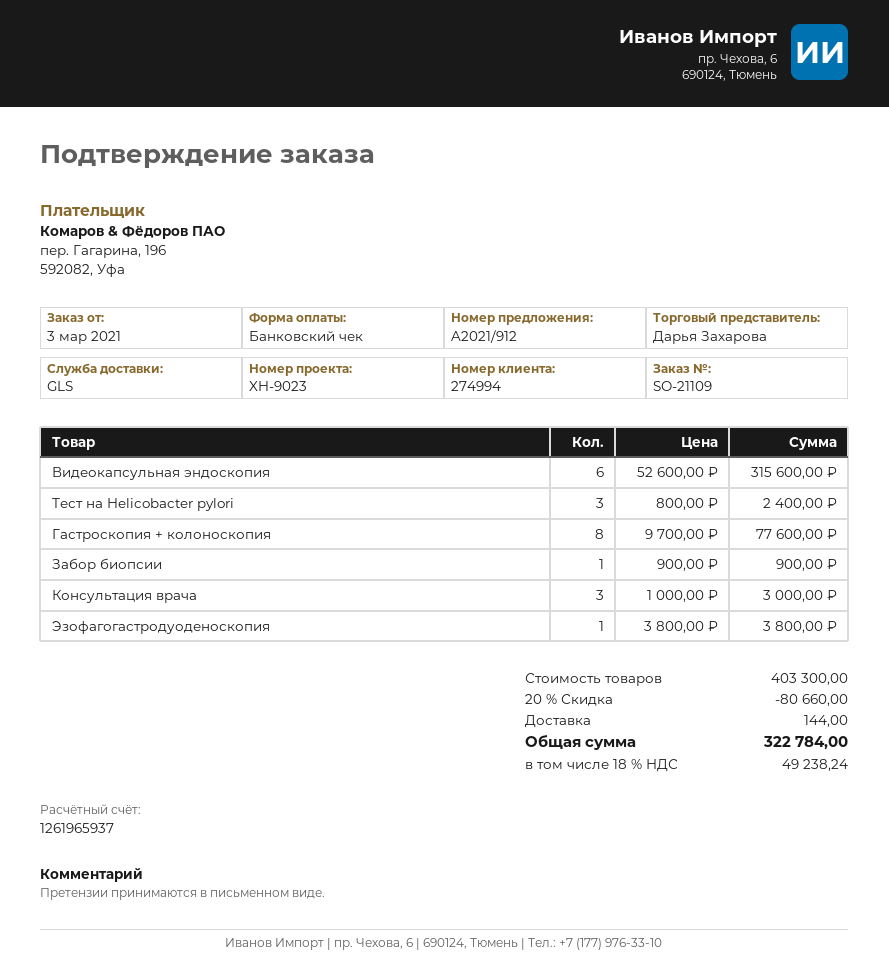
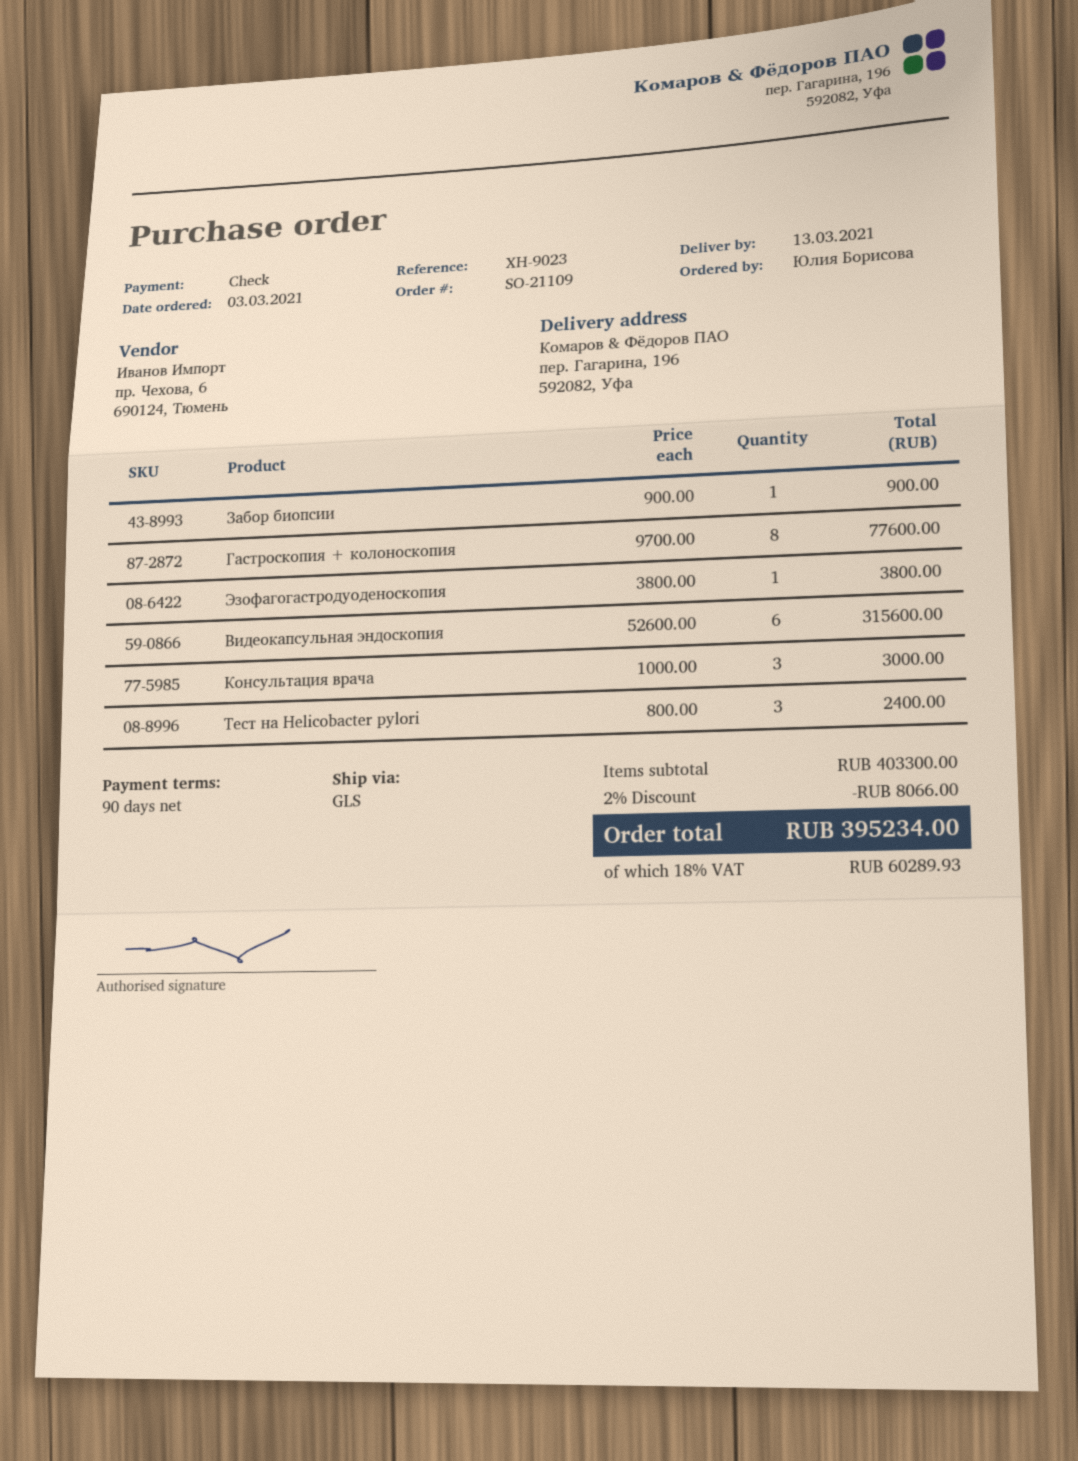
discount: 20% = 80660.00 -> 2% = 8066.00
shipping: 144.00 -> none
tax: 18% = 49238.24 -> 18% = 60289.93
total: 322784.00 -> 395234.00

